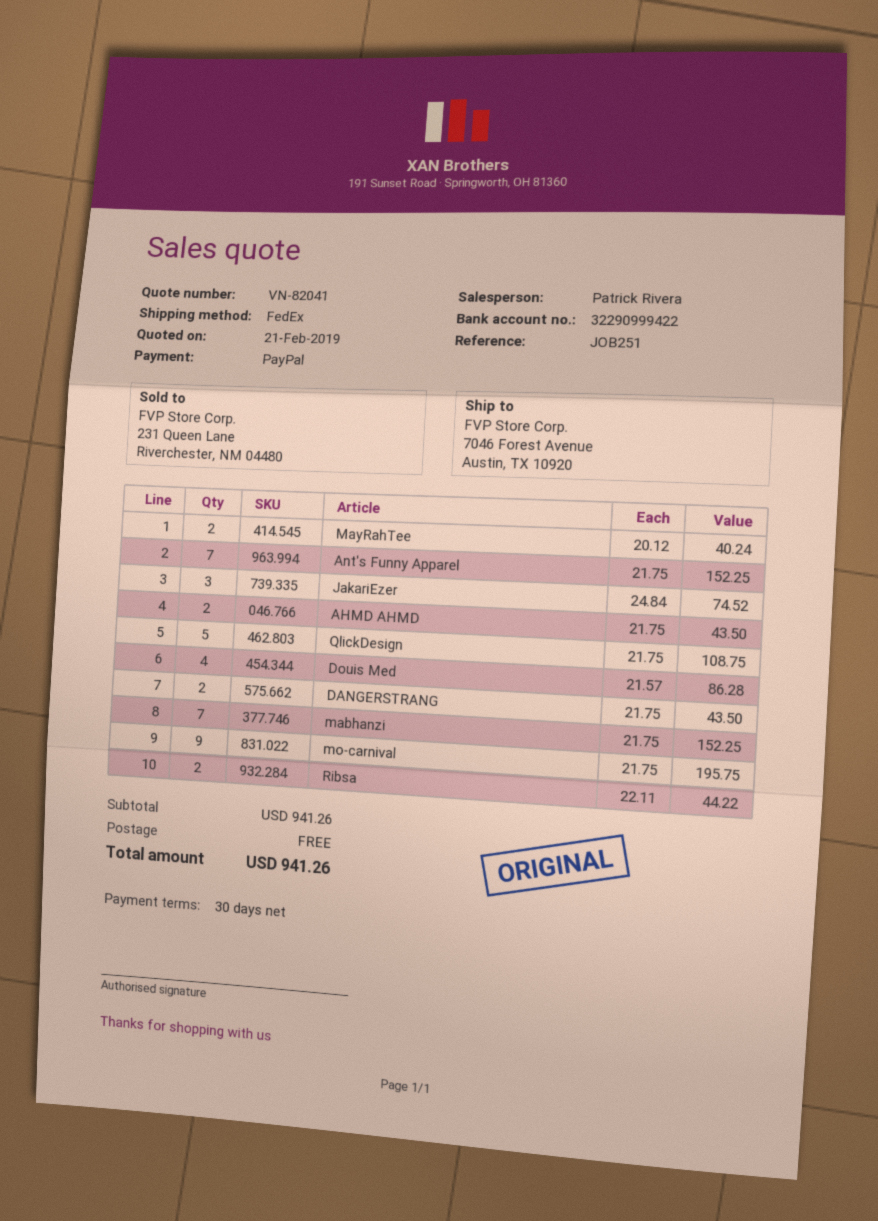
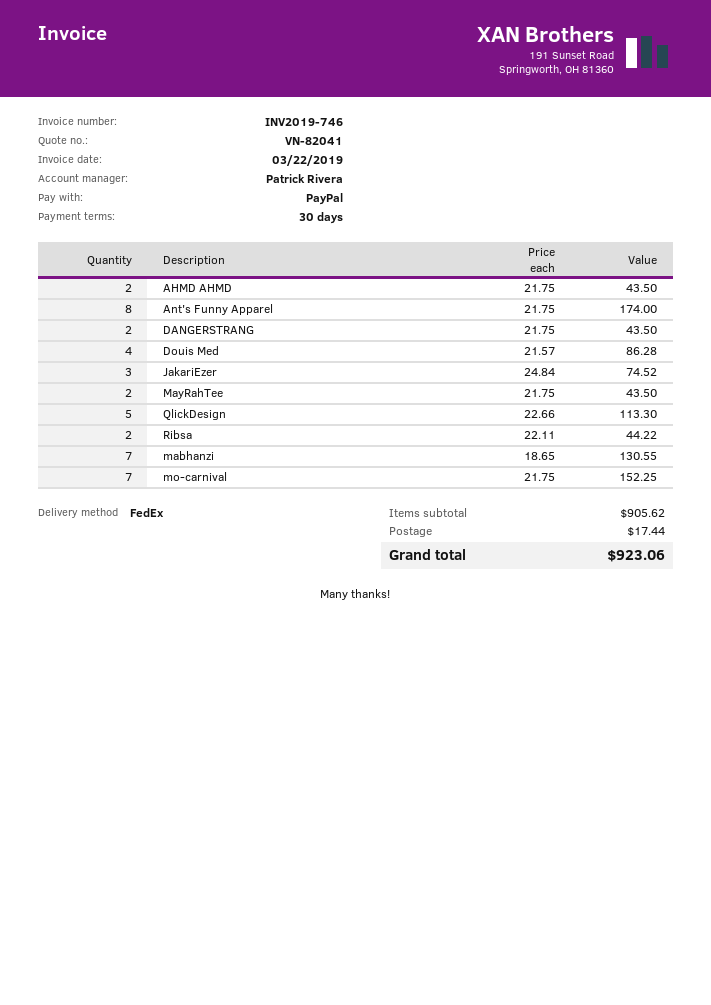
MayRahTee: 2 x 20.12 = 40.24 -> 2 x 21.75 = 43.50
Ant's Funny Apparel: 7 x 21.75 = 152.25 -> 8 x 21.75 = 174.00
QlickDesign: 5 x 21.75 = 108.75 -> 5 x 22.66 = 113.30
mabhanzi: 7 x 21.75 = 152.25 -> 7 x 18.65 = 130.55
mo-carnival: 9 x 21.75 = 195.75 -> 7 x 21.75 = 152.25
subtotal: 941.26 -> 905.62
shipping: 0.00 -> 17.44
total: 941.26 -> 923.06

